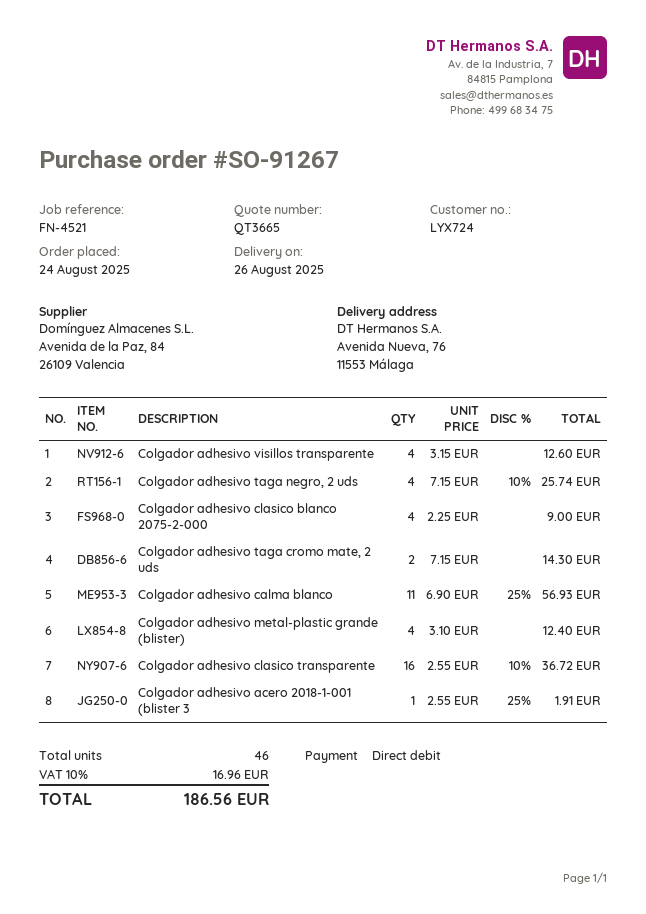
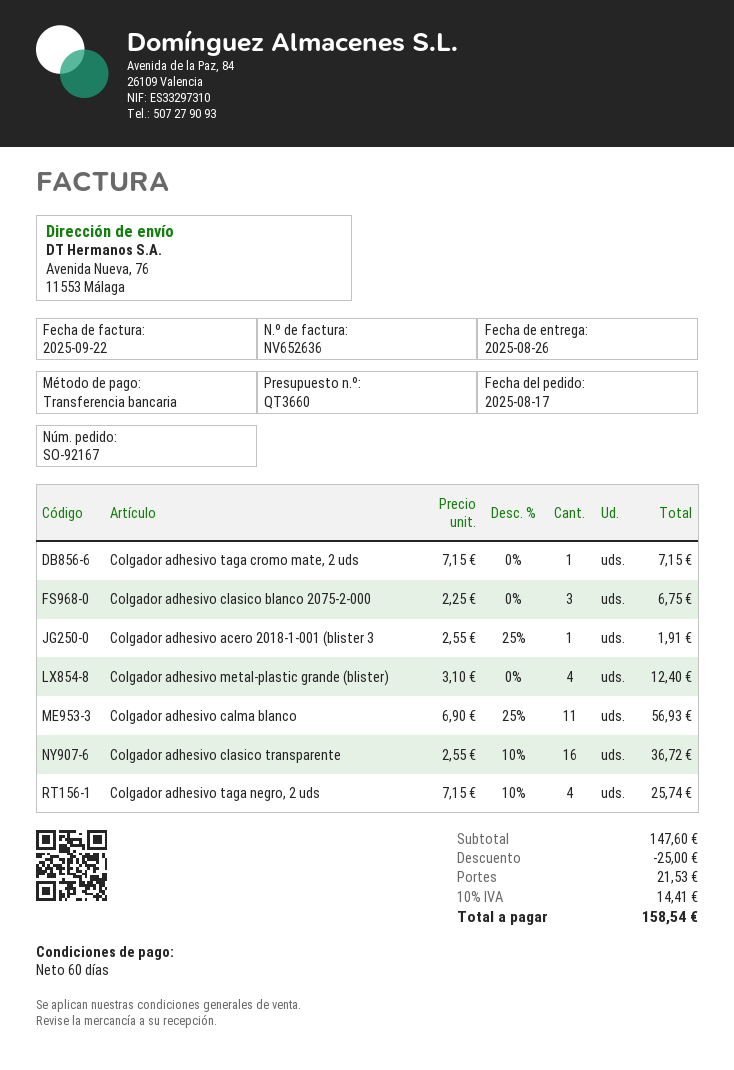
quote number: QT3665 -> QT3660
order number: SO-91267 -> SO-92167
order date: 2025-08-24 -> 2025-08-17
payment method: direct debit -> bank transfer
Colgador adhesivo visillos transparente: 4 x 3.15 = 12.60 -> none
Colgador adhesivo clasico blanco 2075-2-000: 4 x 2.25 = 9.00 -> 3 x 2.25 = 6.75
Colgador adhesivo taga cromo mate, 2 uds: 2 x 7.15 = 14.30 -> 1 x 7.15 = 7.15
discount: none -> 25.00
shipping: none -> 21.53
tax: 10% = 16.96 -> 10% = 14.41
total: 186.56 -> 158.54

